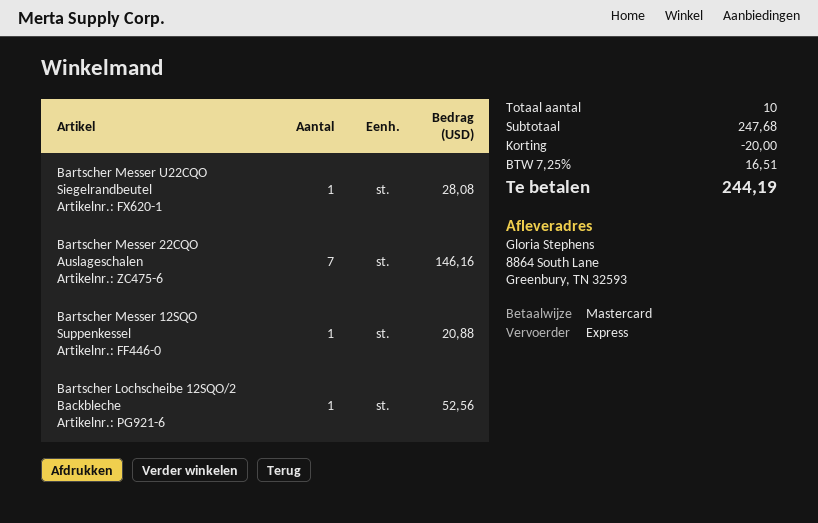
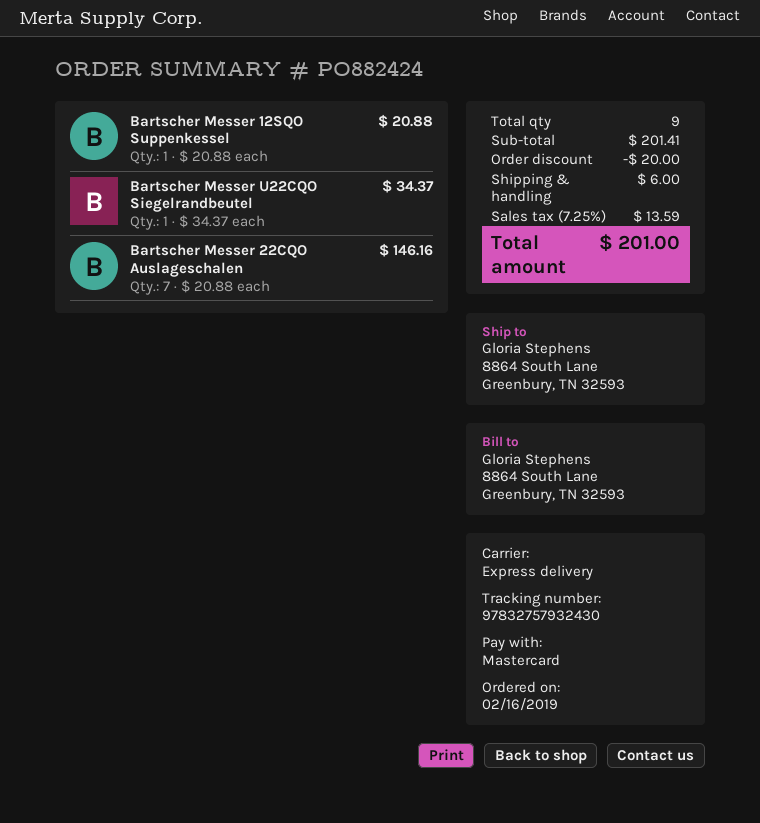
Bartscher Messer U22CQO Siegelrandbeutel: 1 for 28.08 -> 1 for 34.37
Bartscher Lochscheibe 12SQO/2 Backbleche: 1 for 52.56 -> none
total quantity: 10 -> 9
subtotal: 247.68 -> 201.41
shipping: none -> 6.00
tax: 7.25% = 16.51 -> 7.25% = 13.59
total: 244.19 -> 201.00

